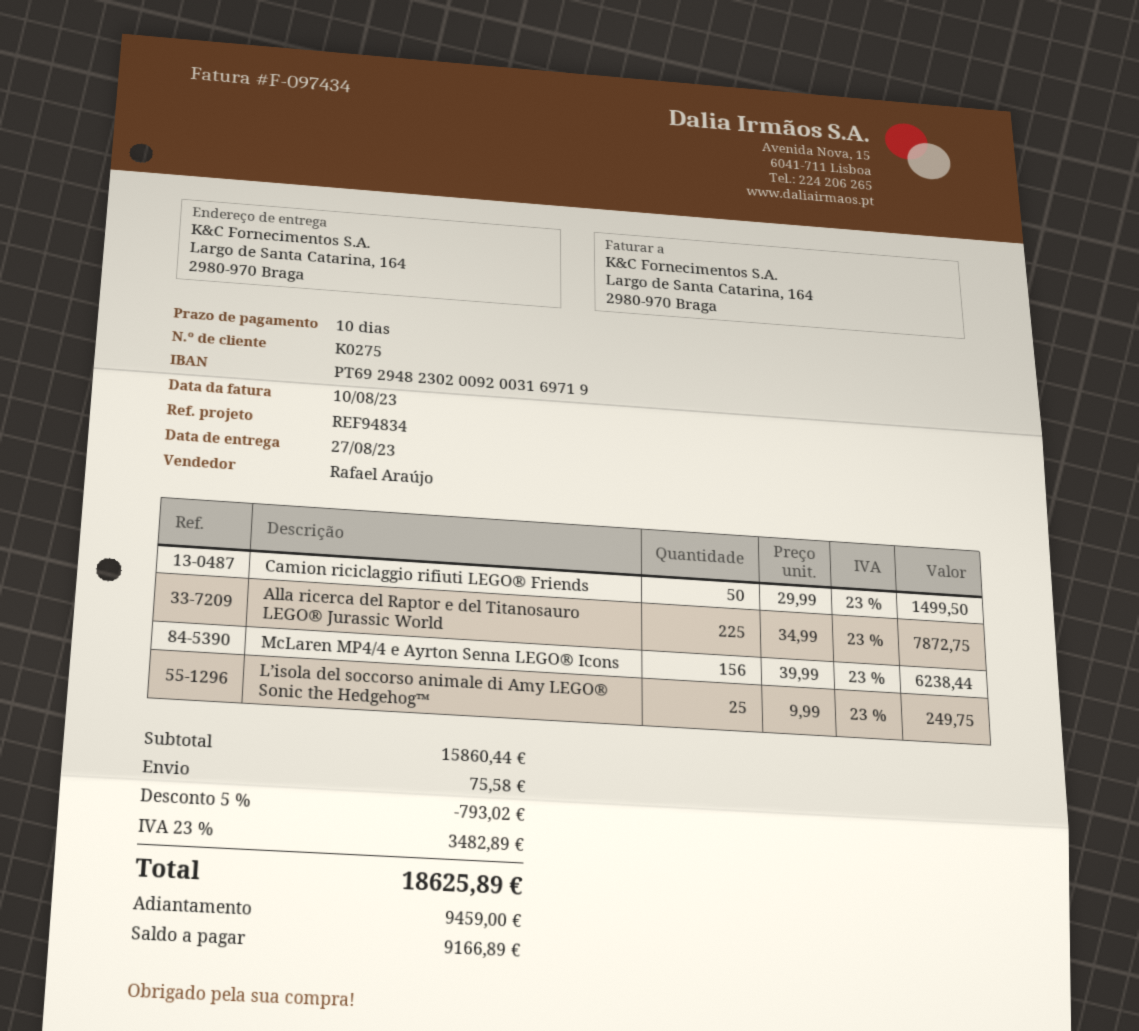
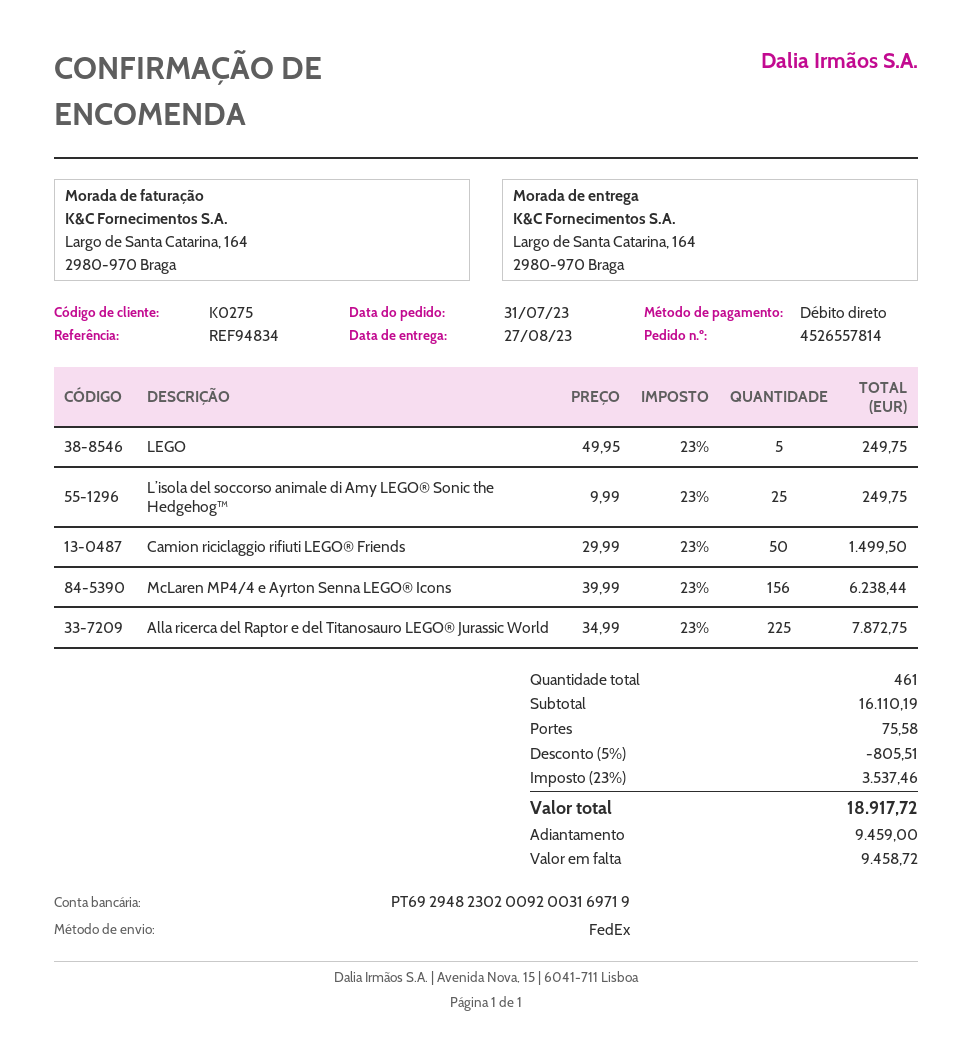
LEGO: none -> 5 x 49.95 = 249.75
subtotal: 15860.44 -> 16110.19
discount: 5% = 793.02 -> 5% = 805.51
tax: 23% = 3482.89 -> 23% = 3537.46
total: 18625.89 -> 18917.72
balance: 9166.89 -> 9458.72

